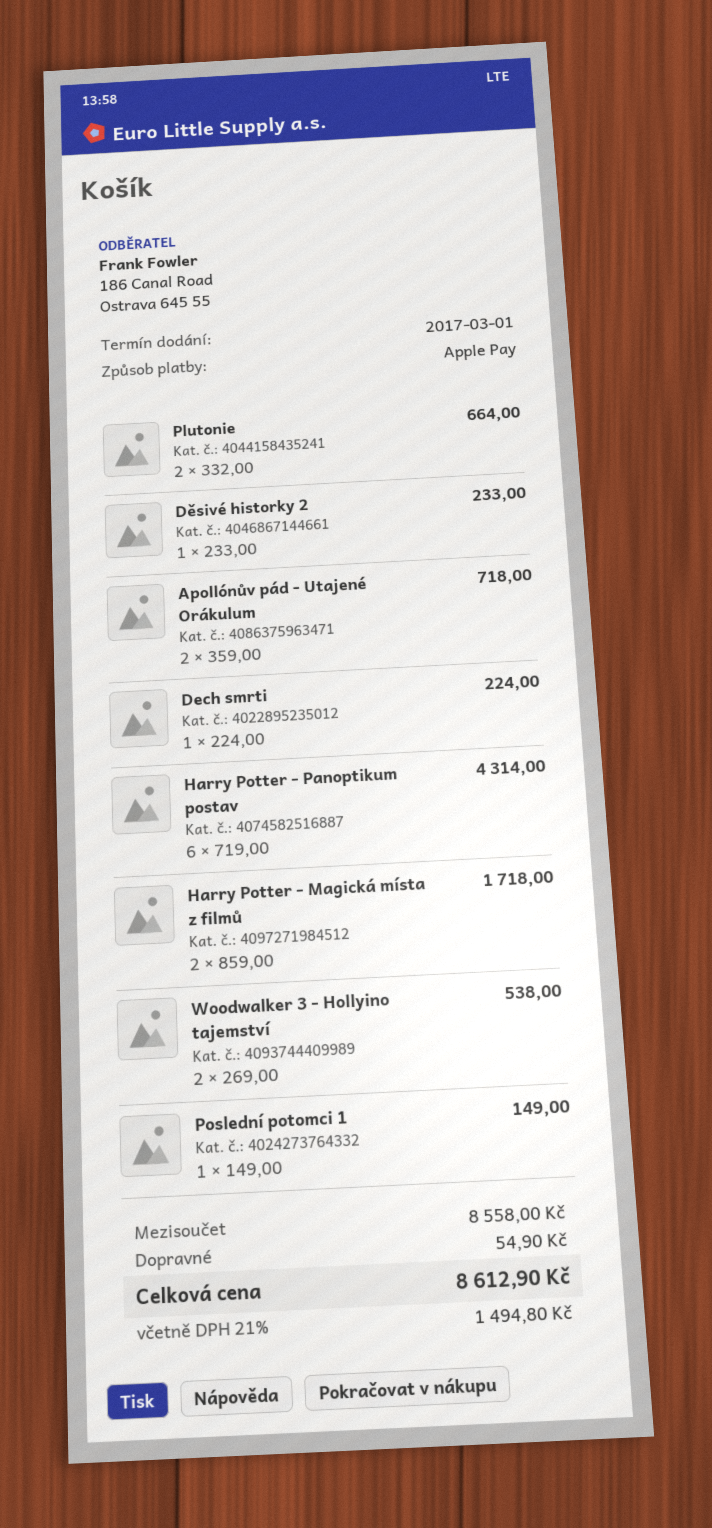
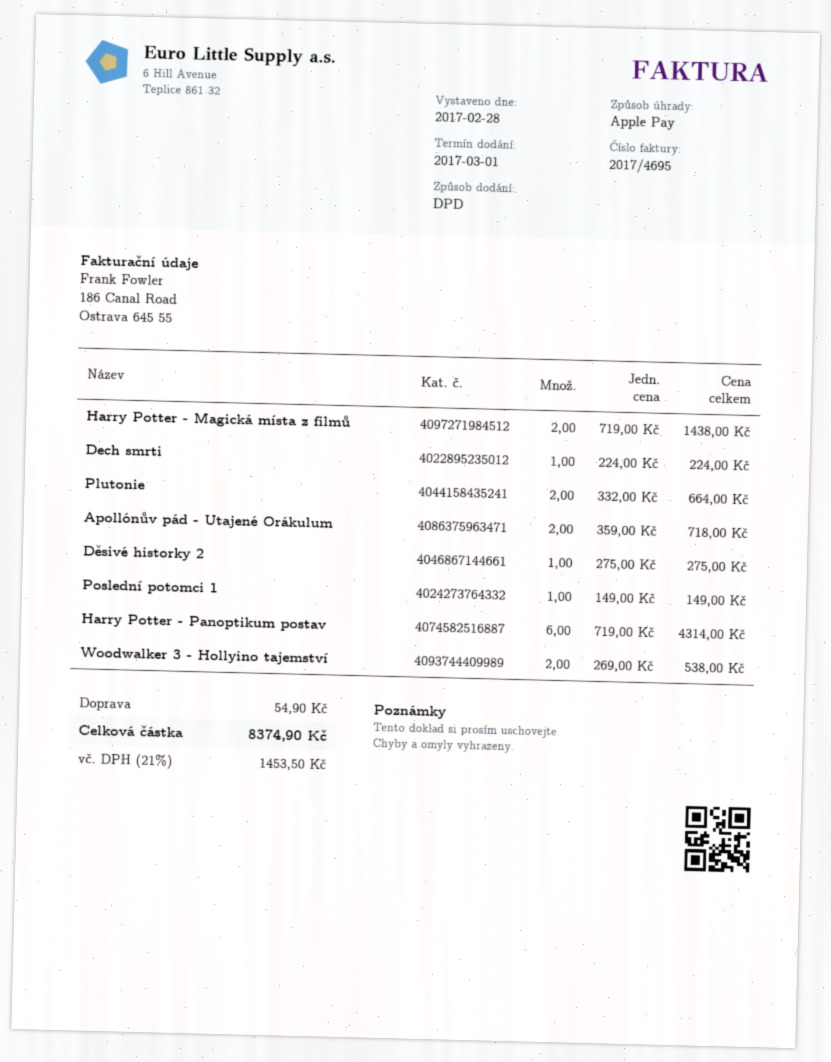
Děsivé historky 2: 1 x 233.00 = 233.00 -> 1 x 275.00 = 275.00
Harry Potter - Magická místa z filmů: 2 x 859.00 = 1718.00 -> 2 x 719.00 = 1438.00
tax: 21% = 1494.80 -> 21% = 1453.50
total: 8612.90 -> 8374.90

